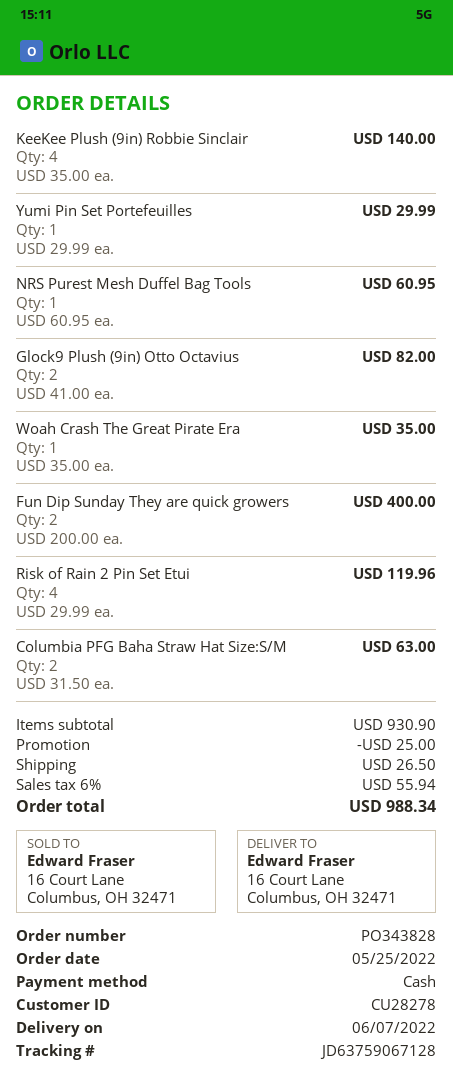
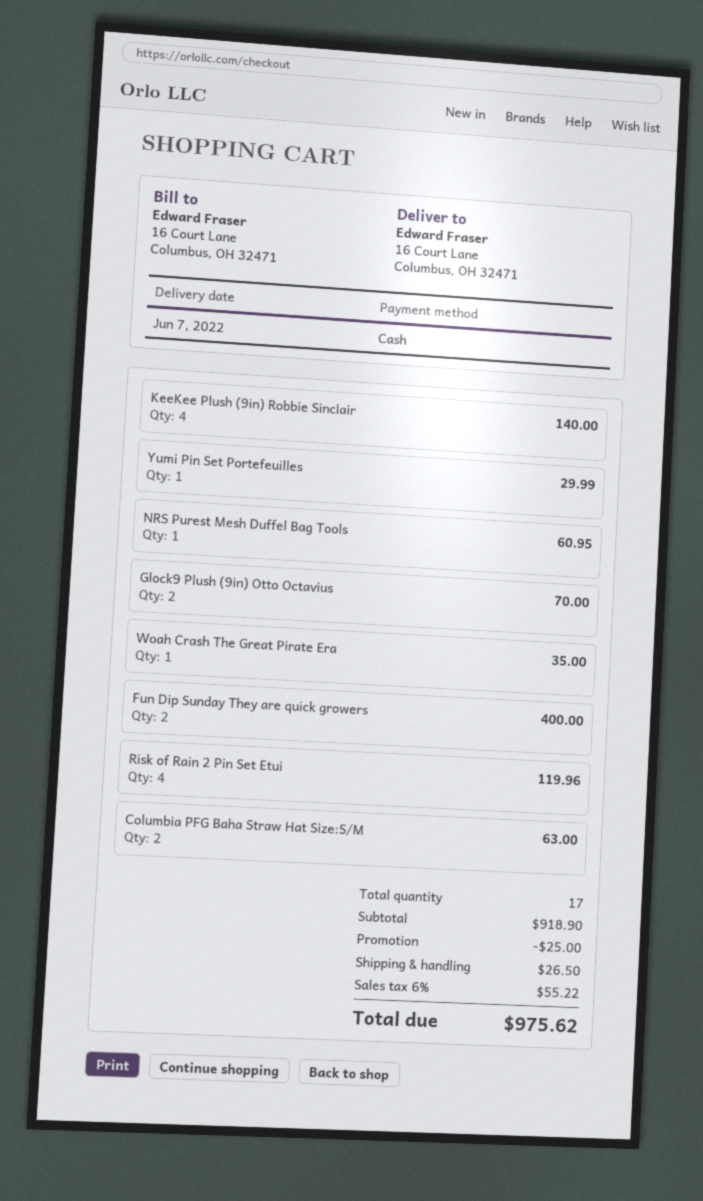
Glock9 Plush (9in) Otto Octavius: 2 for 82.00 -> 2 for 70.00
subtotal: 930.90 -> 918.90
tax: 6% = 55.94 -> 6% = 55.22
total: 988.34 -> 975.62

